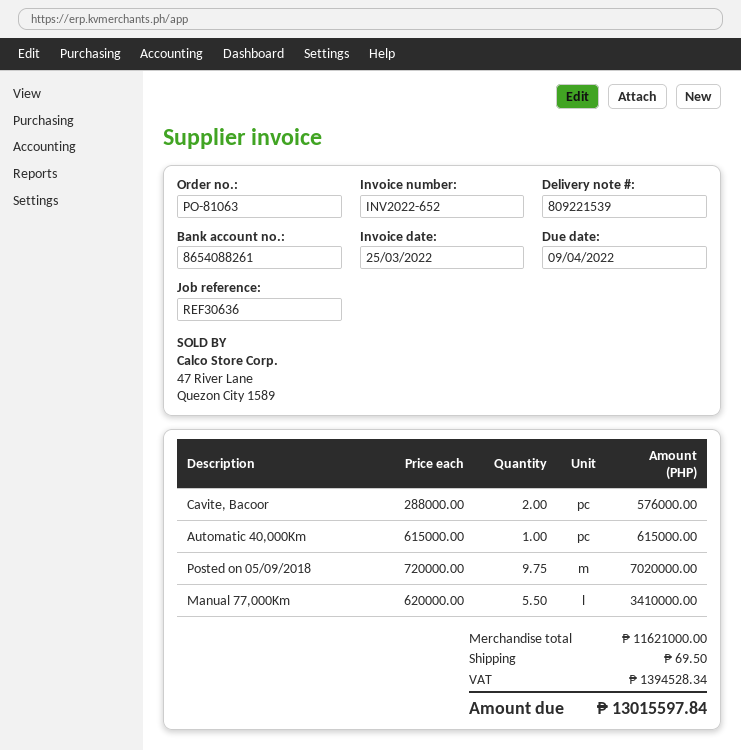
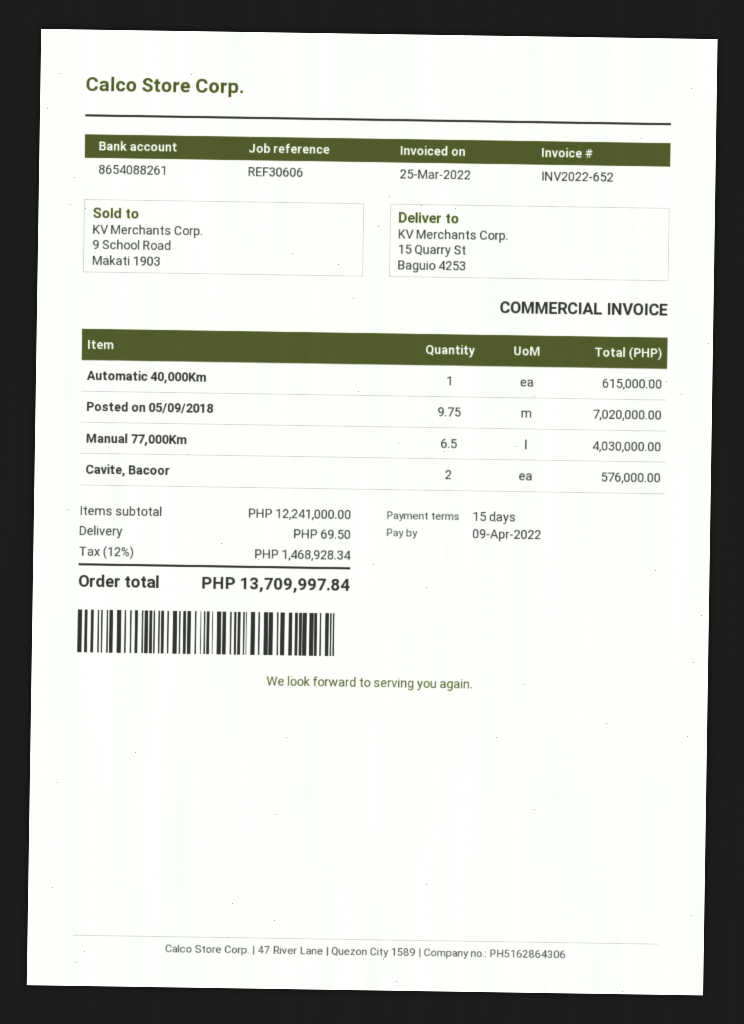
reference: REF30636 -> REF30606
Manual 77,000Km: 5.5 for 3410000.00 -> 6.5 for 4030000.00
subtotal: 11621000.00 -> 12241000.00
tax: 1394528.34 -> 1468928.34
total: 13015597.84 -> 13709997.84

